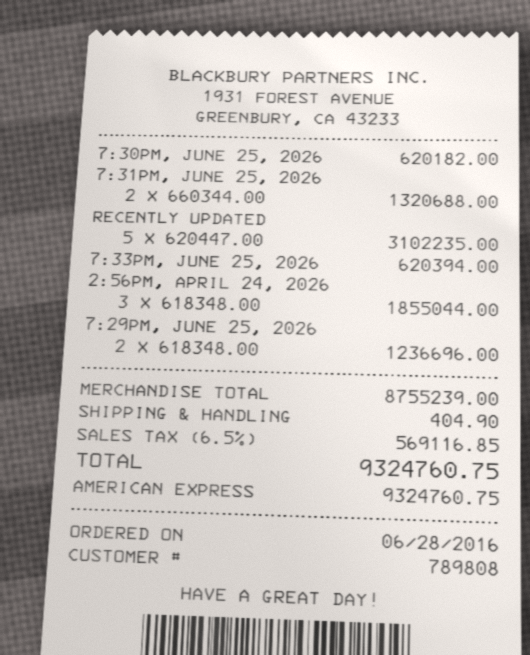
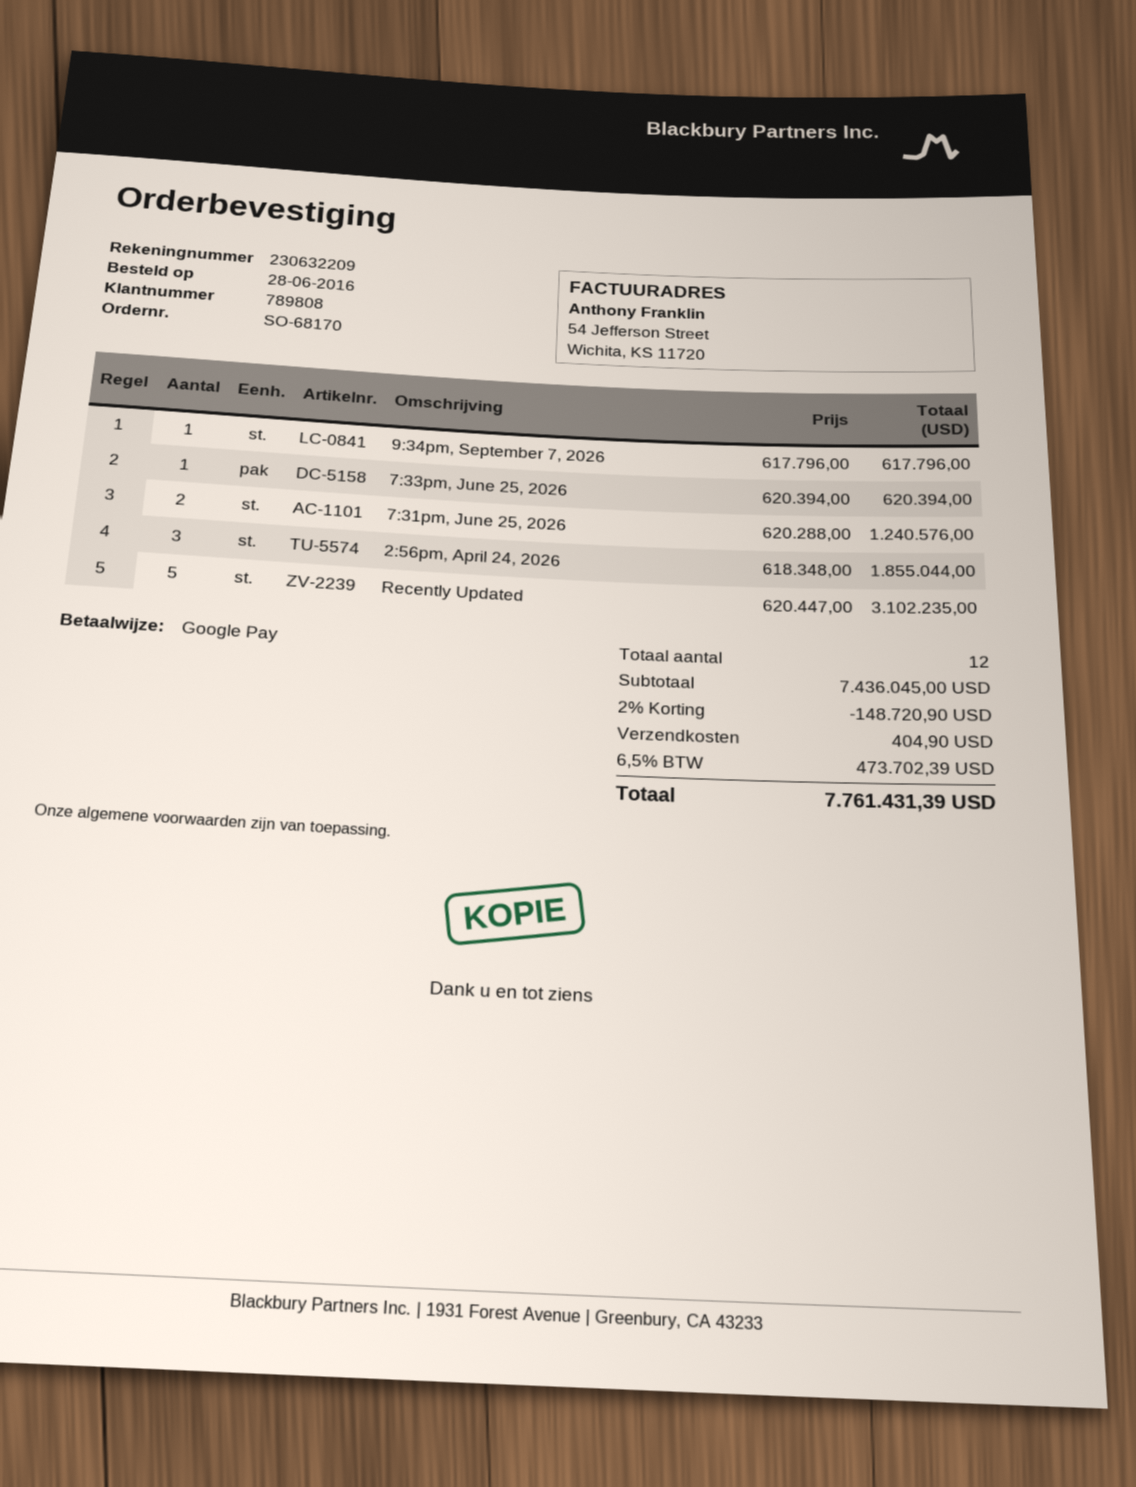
payment method: American Express -> Google Pay
7:30PM, JUNE 25, 2026: 1 x 620182.00 = 620182.00 -> none
7:31PM, JUNE 25, 2026: 2 x 660344.00 = 1320688.00 -> 2 x 620288.00 = 1240576.00
7:29PM, JUNE 25, 2026: 2 x 618348.00 = 1236696.00 -> none
9:34pm, September 7, 2026: none -> 1 x 617796.00 = 617796.00
subtotal: 8755239.00 -> 7436045.00
discount: none -> 2% = 148720.90
tax: 6.5% = 569116.85 -> 6.5% = 473702.39
total: 9324760.75 -> 7761431.39

